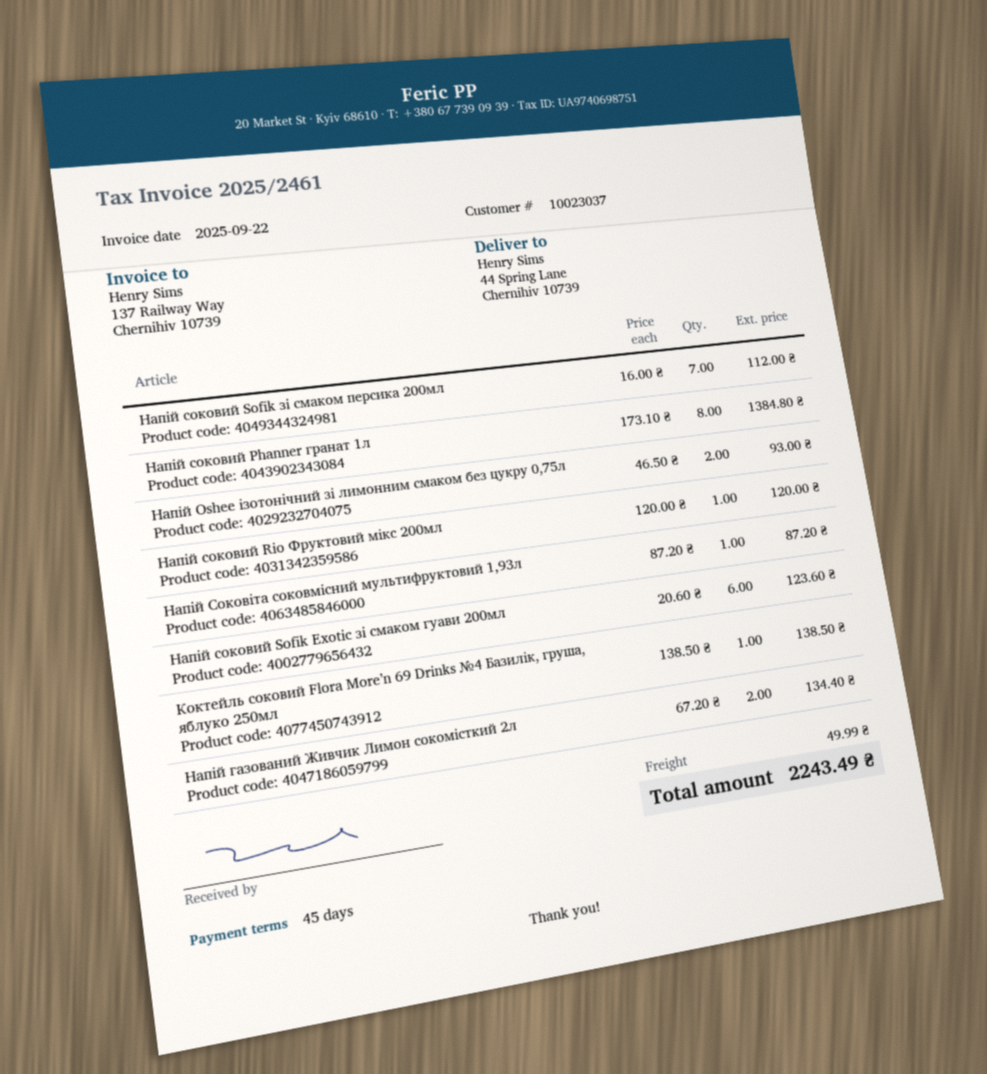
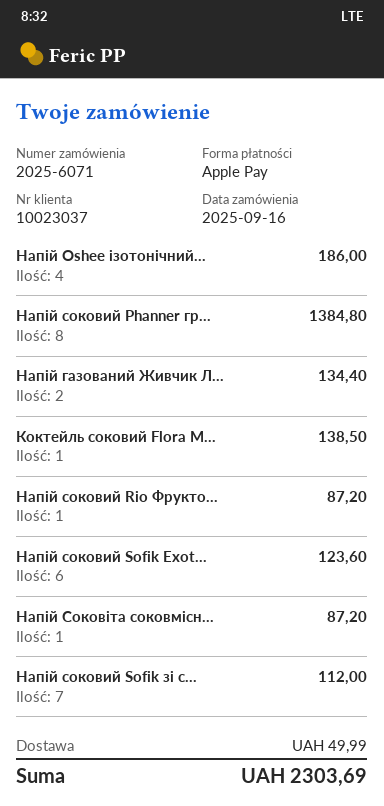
Напій Oshee ізотонічний зі лимонним смаком без цукру 0,75л: 2 for 93.00 -> 4 for 186.00
Напій соковий Rio Фруктовий мікс 200мл: 1 for 120.00 -> 1 for 87.20
total: 2243.49 -> 2303.69

